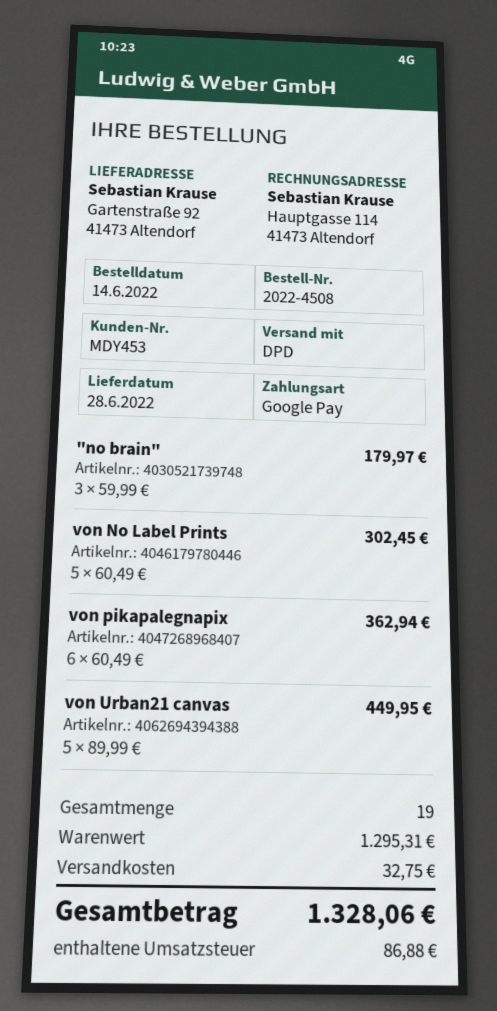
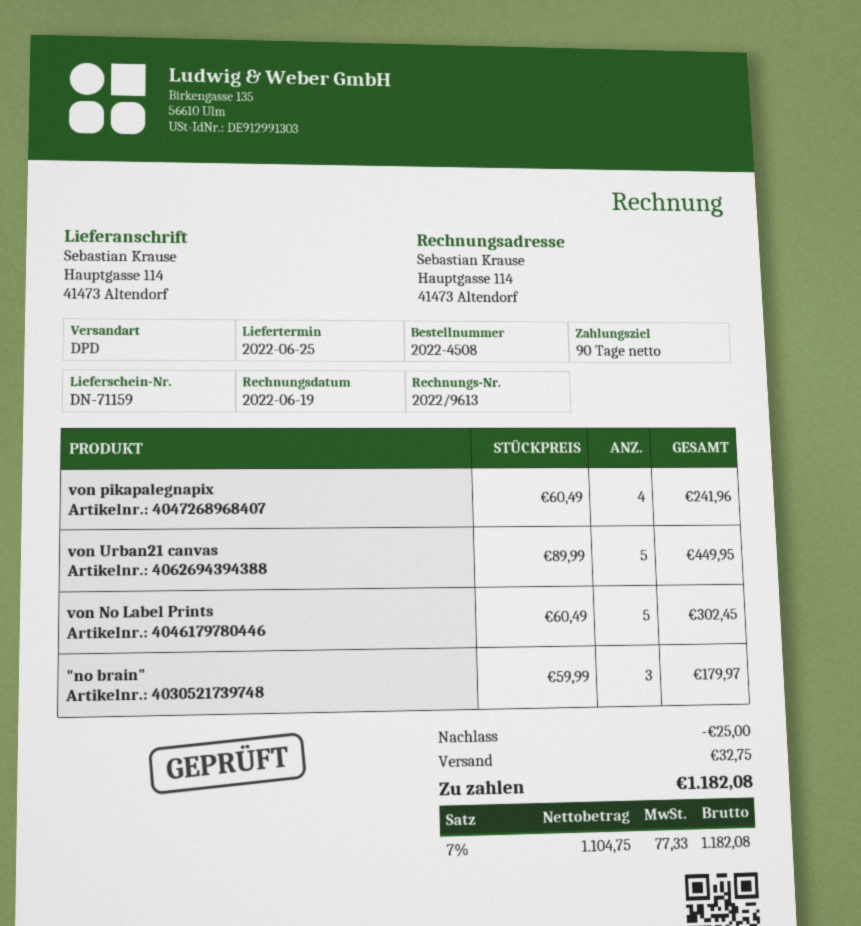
delivery date: 2022-06-28 -> 2022-06-25
ship to: Gartenstraße 92, 41473 Altendorf -> Hauptgasse 114, 41473 Altendorf
von pikapalegnapix: 6 x 60.49 = 362.94 -> 4 x 60.49 = 241.96
discount: none -> 25.00
tax: 86.88 -> 77.33
total: 1328.06 -> 1182.08

